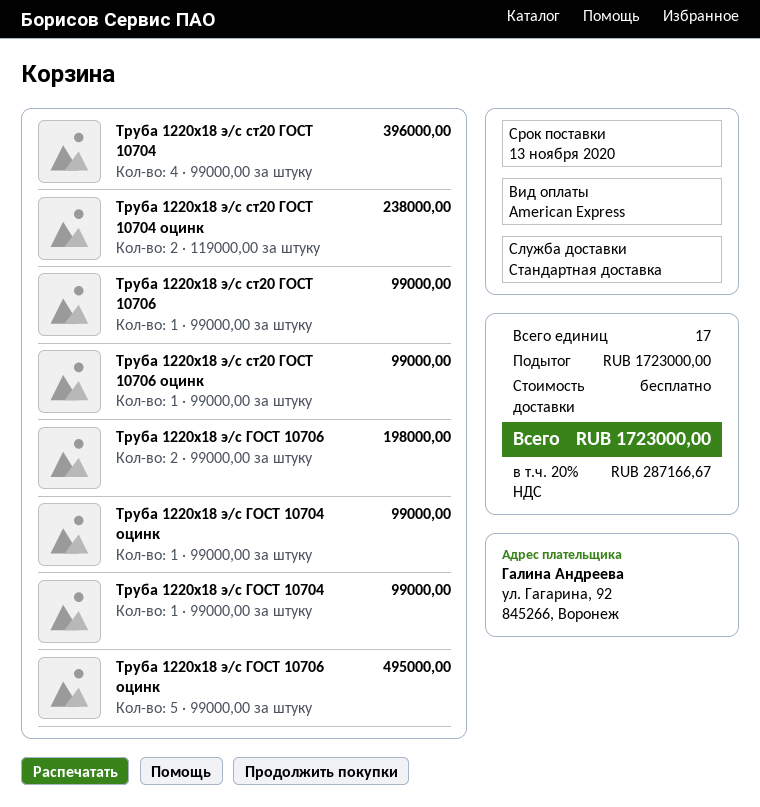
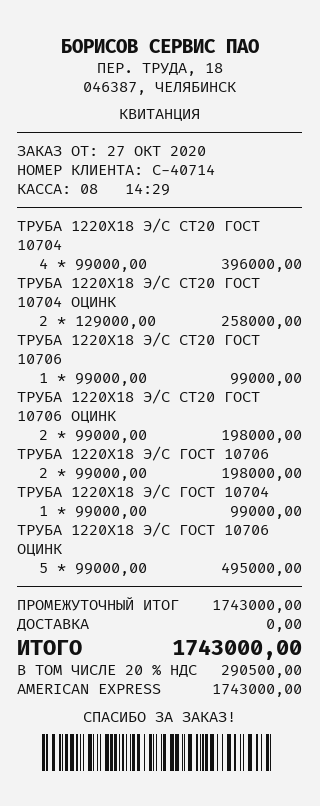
Труба 1220х18 э/с ст20 ГОСТ 10704 оцинк: 2 x 119000.00 = 238000.00 -> 2 x 129000.00 = 258000.00
Труба 1220х18 э/с ст20 ГОСТ 10706 оцинк: 1 x 99000.00 = 99000.00 -> 2 x 99000.00 = 198000.00
Труба 1220х18 э/с ГОСТ 10704 оцинк: 1 x 99000.00 = 99000.00 -> none
subtotal: 1723000.00 -> 1743000.00
tax: 20% = 287166.67 -> 20% = 290500.00
total: 1723000.00 -> 1743000.00

